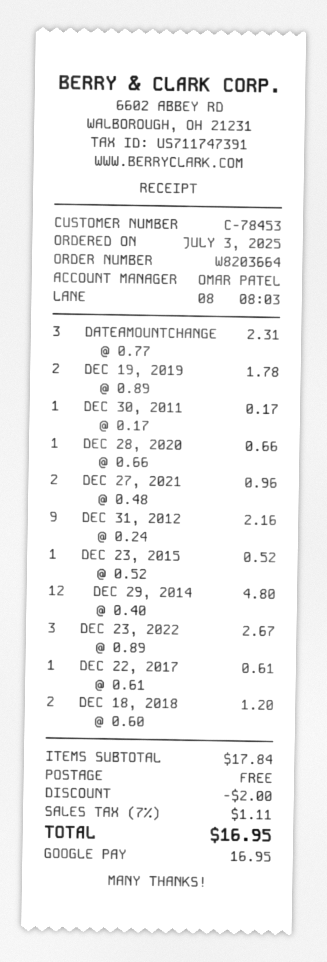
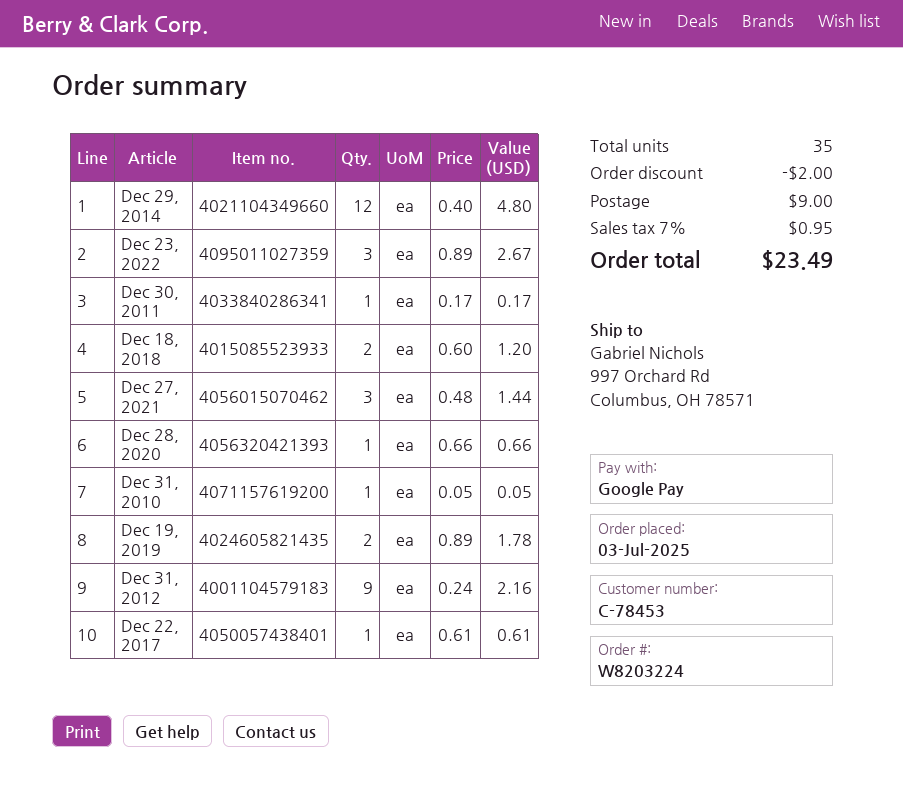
order number: W8203664 -> W8203224
DATEAMOUNTCHANGE: 3 x 0.77 = 2.31 -> none
DEC 27, 2021: 2 x 0.48 = 0.96 -> 3 x 0.48 = 1.44
DEC 23, 2015: 1 x 0.52 = 0.52 -> none
Dec 31, 2010: none -> 1 x 0.05 = 0.05
shipping: 0.00 -> 9.00
tax: 7% = 1.11 -> 7% = 0.95
total: 16.95 -> 23.49

